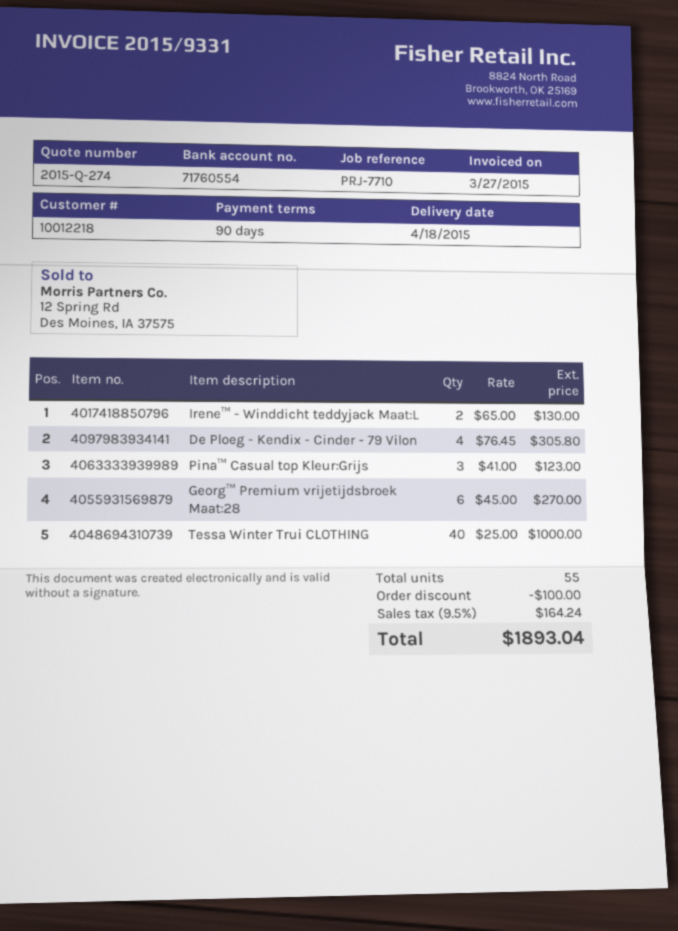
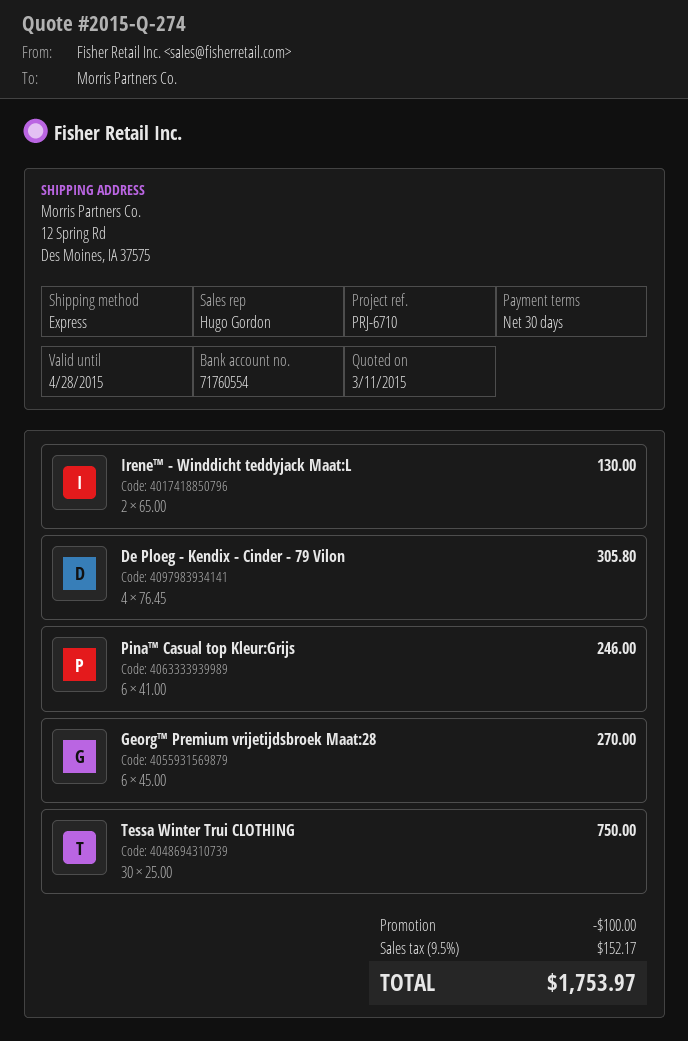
payment terms: 90 days -> 30 days
reference: PRJ-7710 -> PRJ-6710
Pina™ Casual top Kleur:Grijs: 3 x 41.00 = 123.00 -> 6 x 41.00 = 246.00
Tessa Winter Trui CLOTHING: 40 x 25.00 = 1000.00 -> 30 x 25.00 = 750.00
tax: 9.5% = 164.24 -> 9.5% = 152.17
total: 1893.04 -> 1753.97

